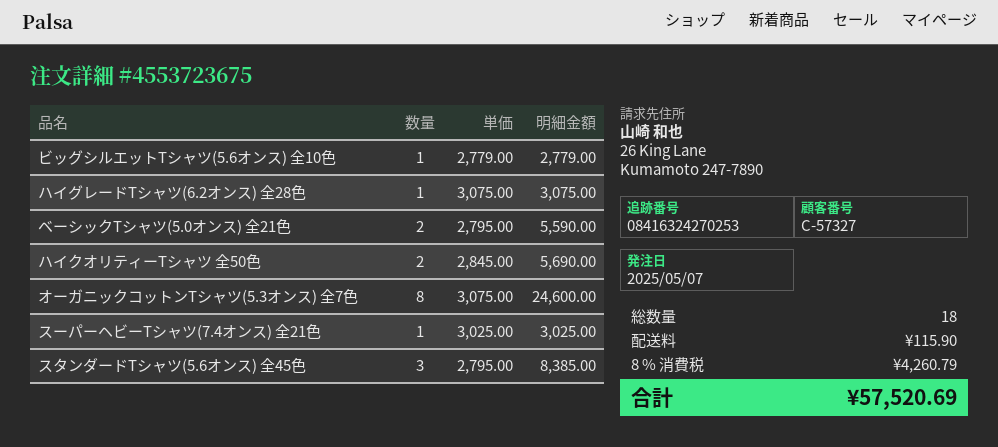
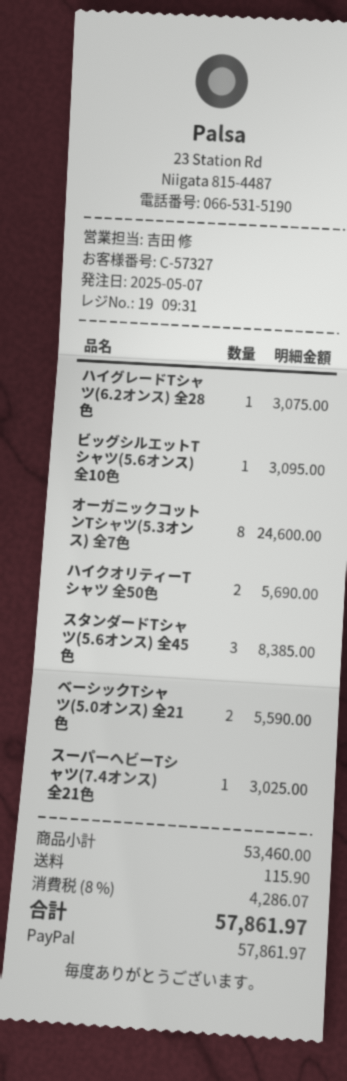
ビッグシルエットTシャツ(5.6オンス) 全10色: 1 for 2779.00 -> 1 for 3095.00
tax: 8% = 4260.79 -> 8% = 4286.07
total: 57520.69 -> 57861.97

